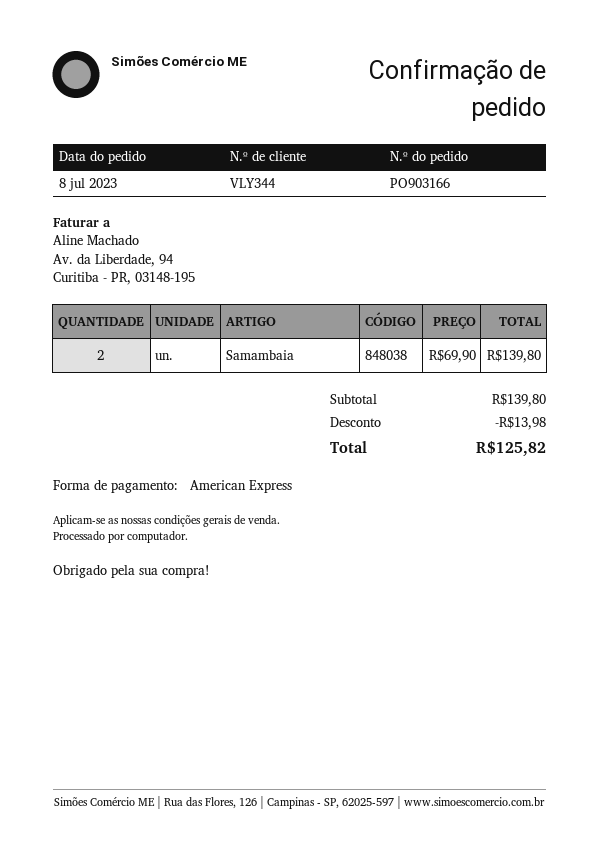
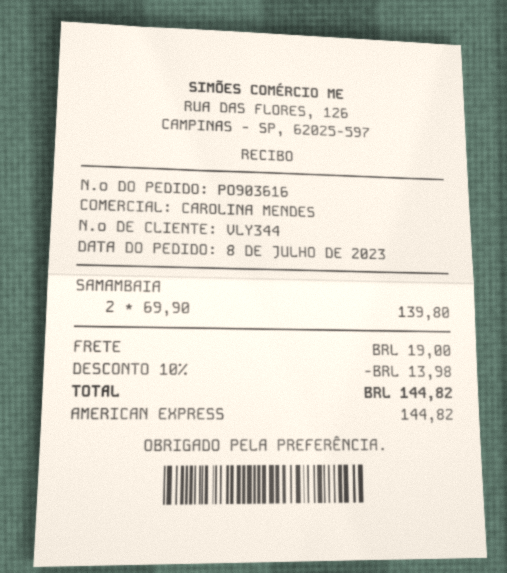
order number: PO903166 -> PO903616
shipping: none -> 19.00
total: 125.82 -> 144.82

